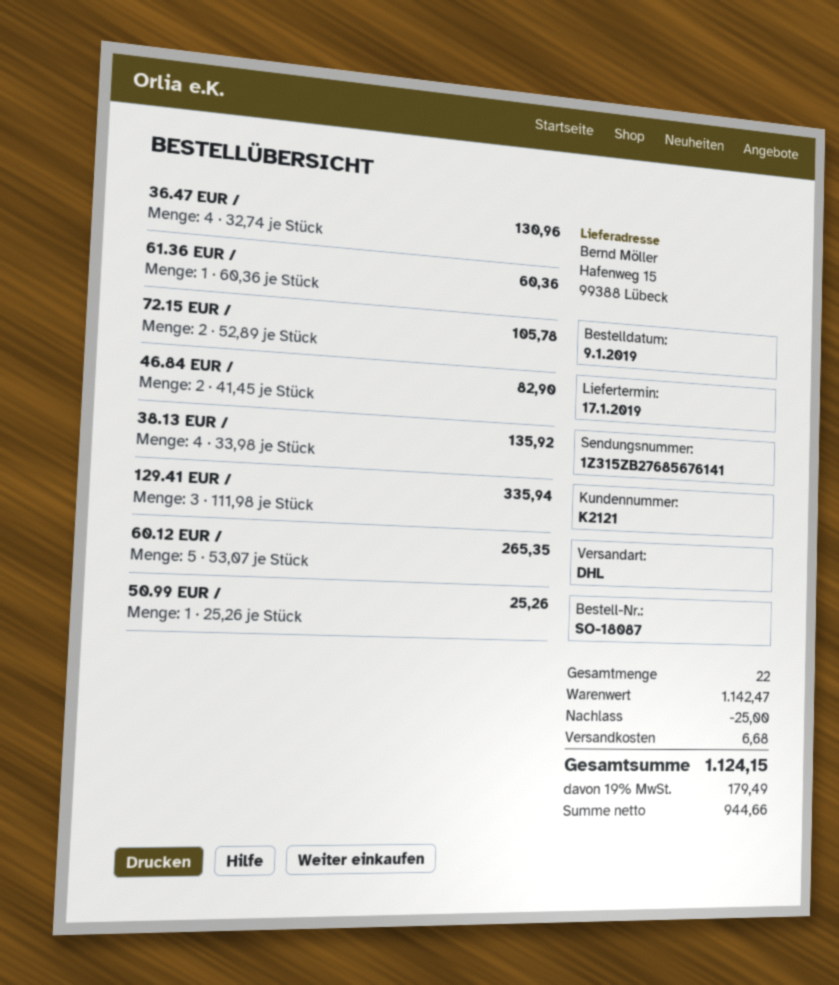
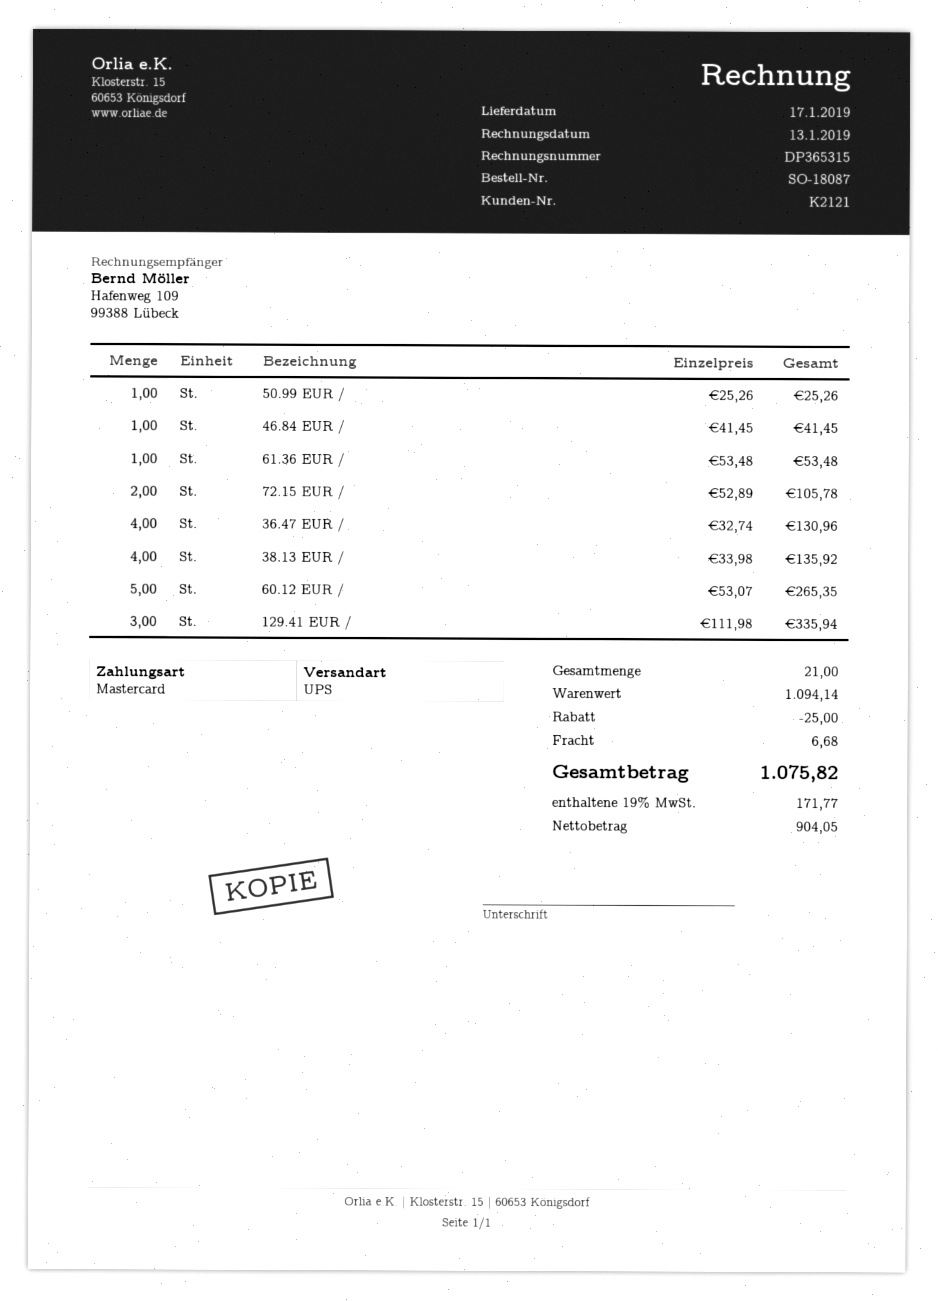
shipping method: DHL -> UPS
61.36 EUR /: 1 x 60.36 = 60.36 -> 1 x 53.48 = 53.48
46.84 EUR /: 2 x 41.45 = 82.90 -> 1 x 41.45 = 41.45
total quantity: 22 -> 21
subtotal: 1142.47 -> 1094.14
net: 944.66 -> 904.05
tax: 19% = 179.49 -> 19% = 171.77
total: 1124.15 -> 1075.82

